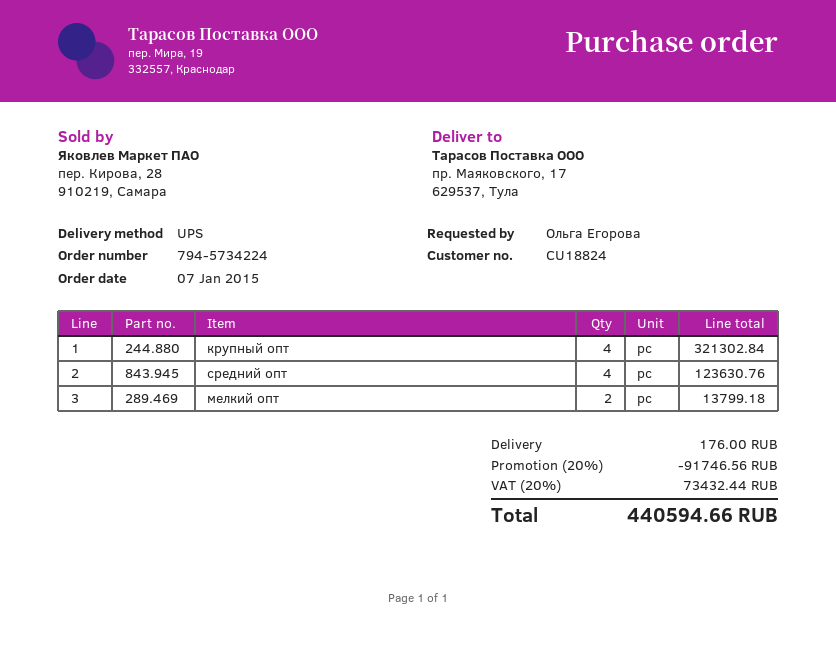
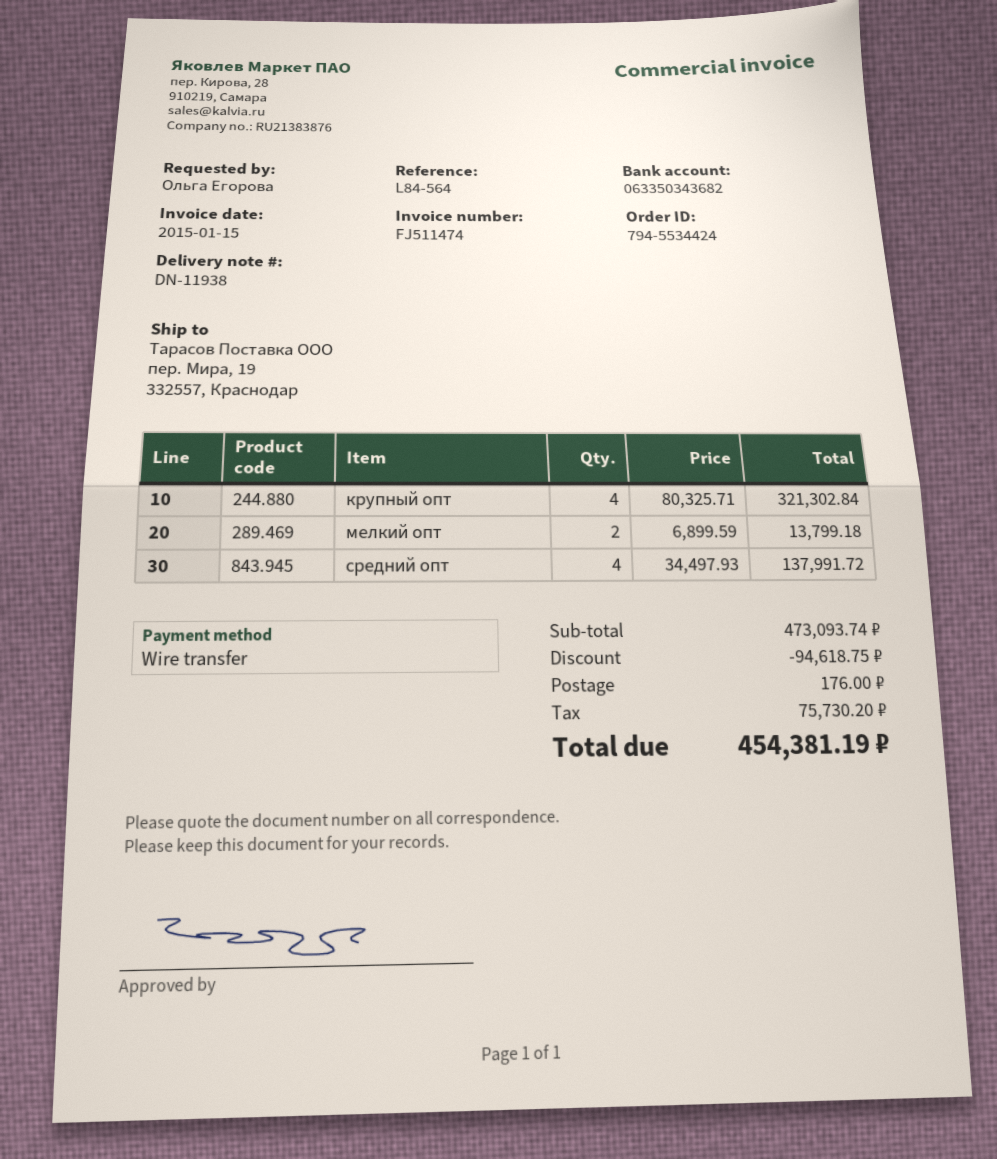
order number: 794-5734224 -> 794-5534424
ship to: пр. Маяковского, 17, 629537, Тула -> пер. Мира, 19, 332557, Краснодар
средний опт: 4 for 123630.76 -> 4 for 137991.72
discount: 91746.56 -> 94618.75
tax: 73432.44 -> 75730.20
total: 440594.66 -> 454381.19

